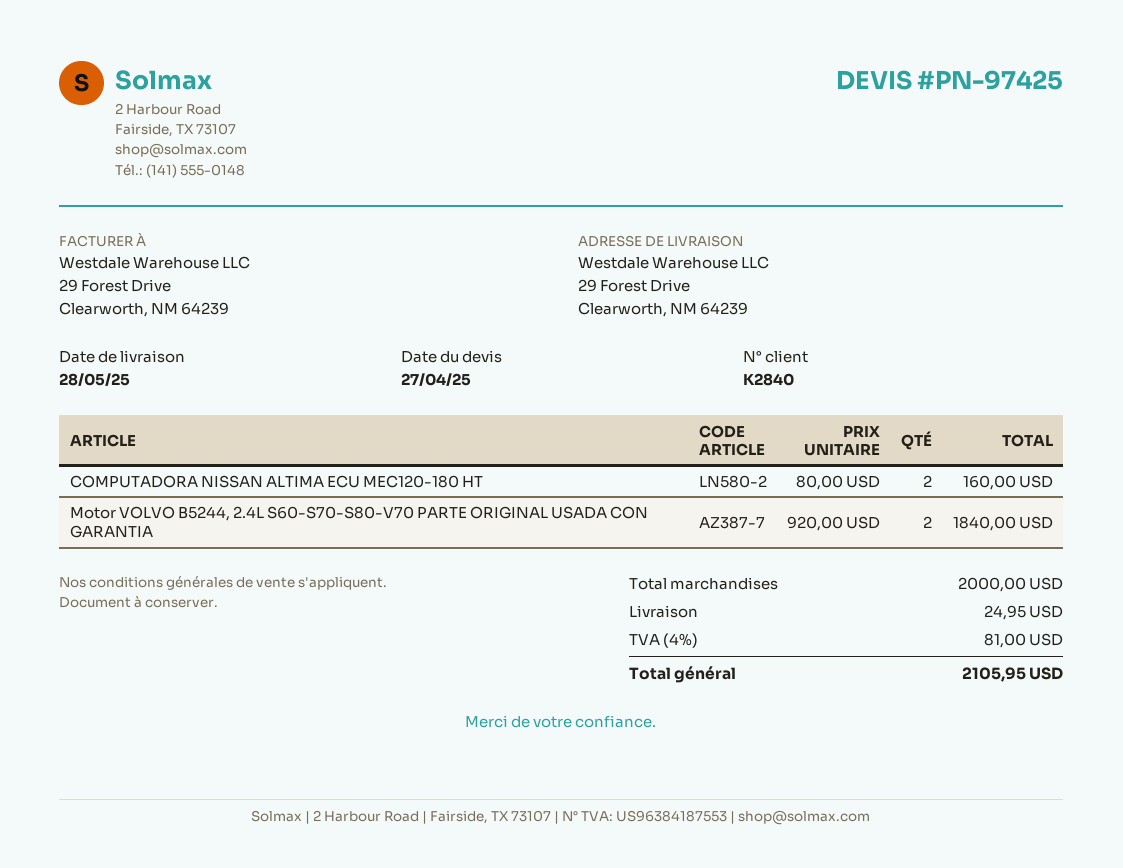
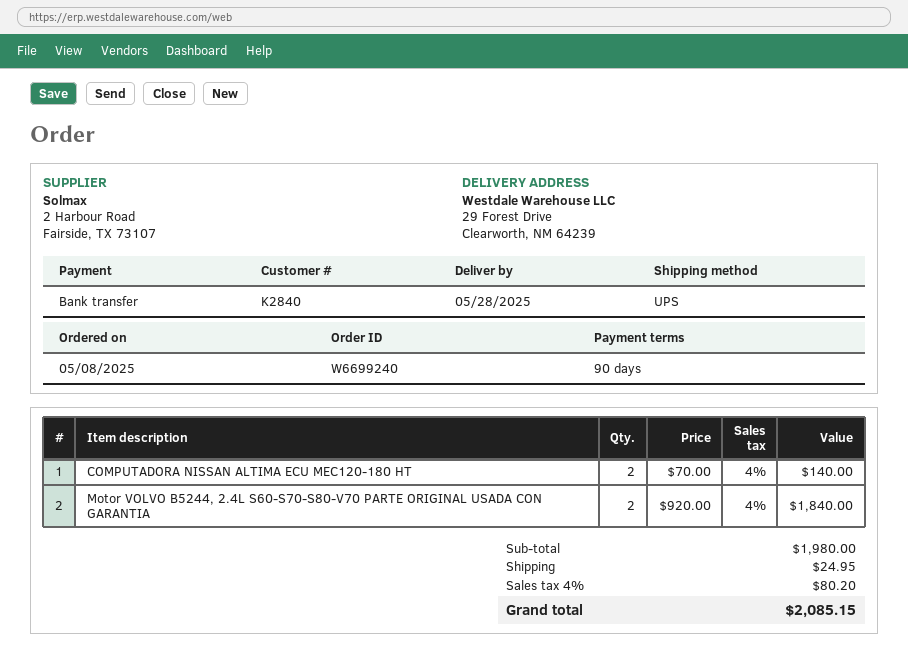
COMPUTADORA NISSAN ALTIMA ECU MEC120-180 HT: 2 x 80.00 = 160.00 -> 2 x 70.00 = 140.00
subtotal: 2000.00 -> 1980.00
tax: 4% = 81.00 -> 4% = 80.20
total: 2105.95 -> 2085.15

